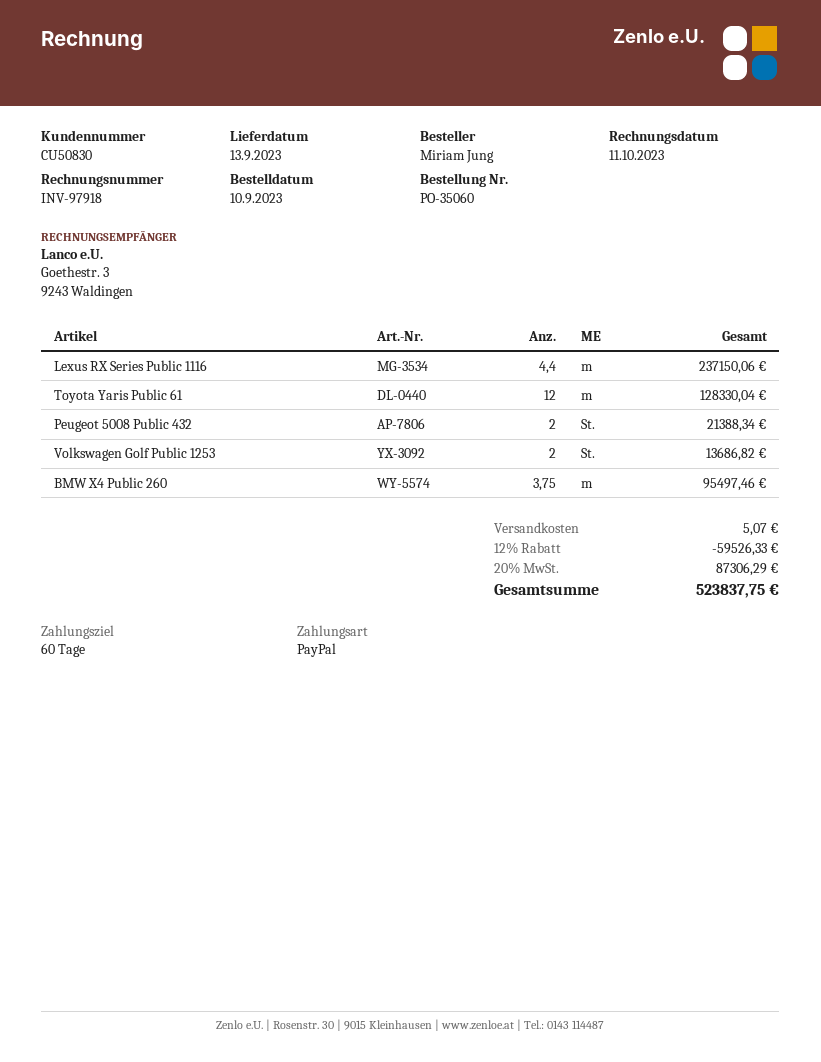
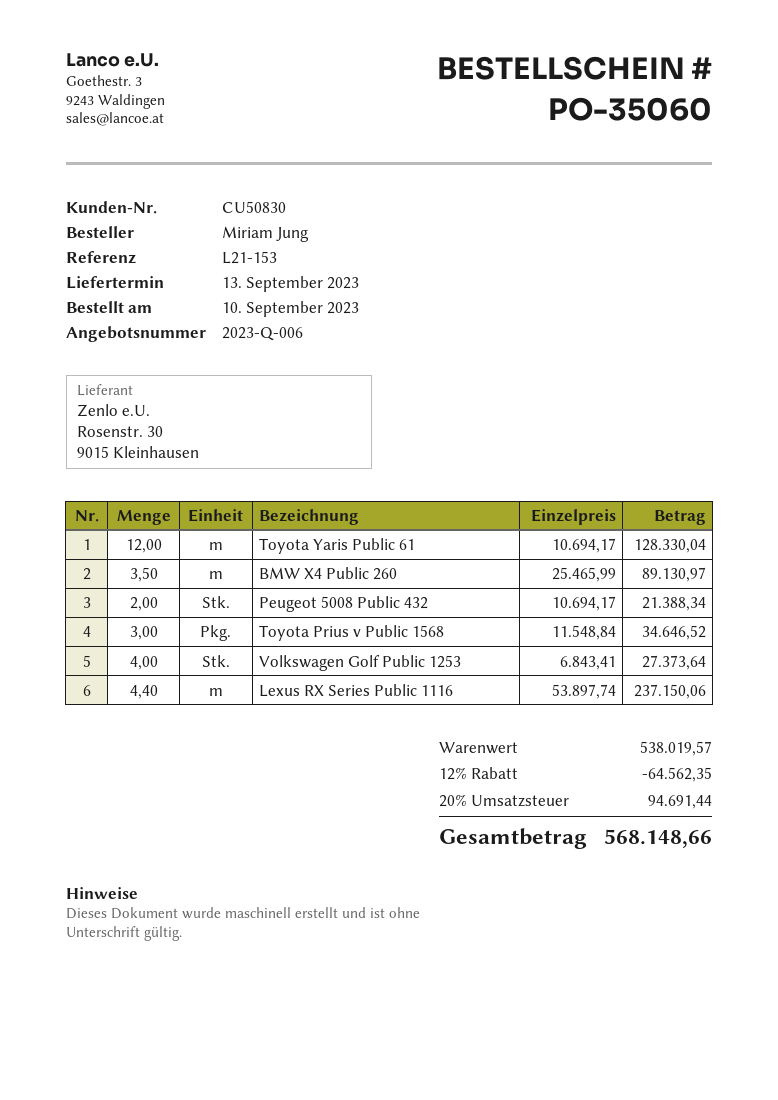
Volkswagen Golf Public 1253: 2 for 13686.82 -> 4 for 27373.64
BMW X4 Public 260: 3.75 for 95497.46 -> 3.5 for 89130.97
Toyota Prius v Public 1568: none -> 3 for 34646.52
discount: 12% = 59526.33 -> 12% = 64562.35
shipping: 5.07 -> none
tax: 20% = 87306.29 -> 20% = 94691.44
total: 523837.75 -> 568148.66

